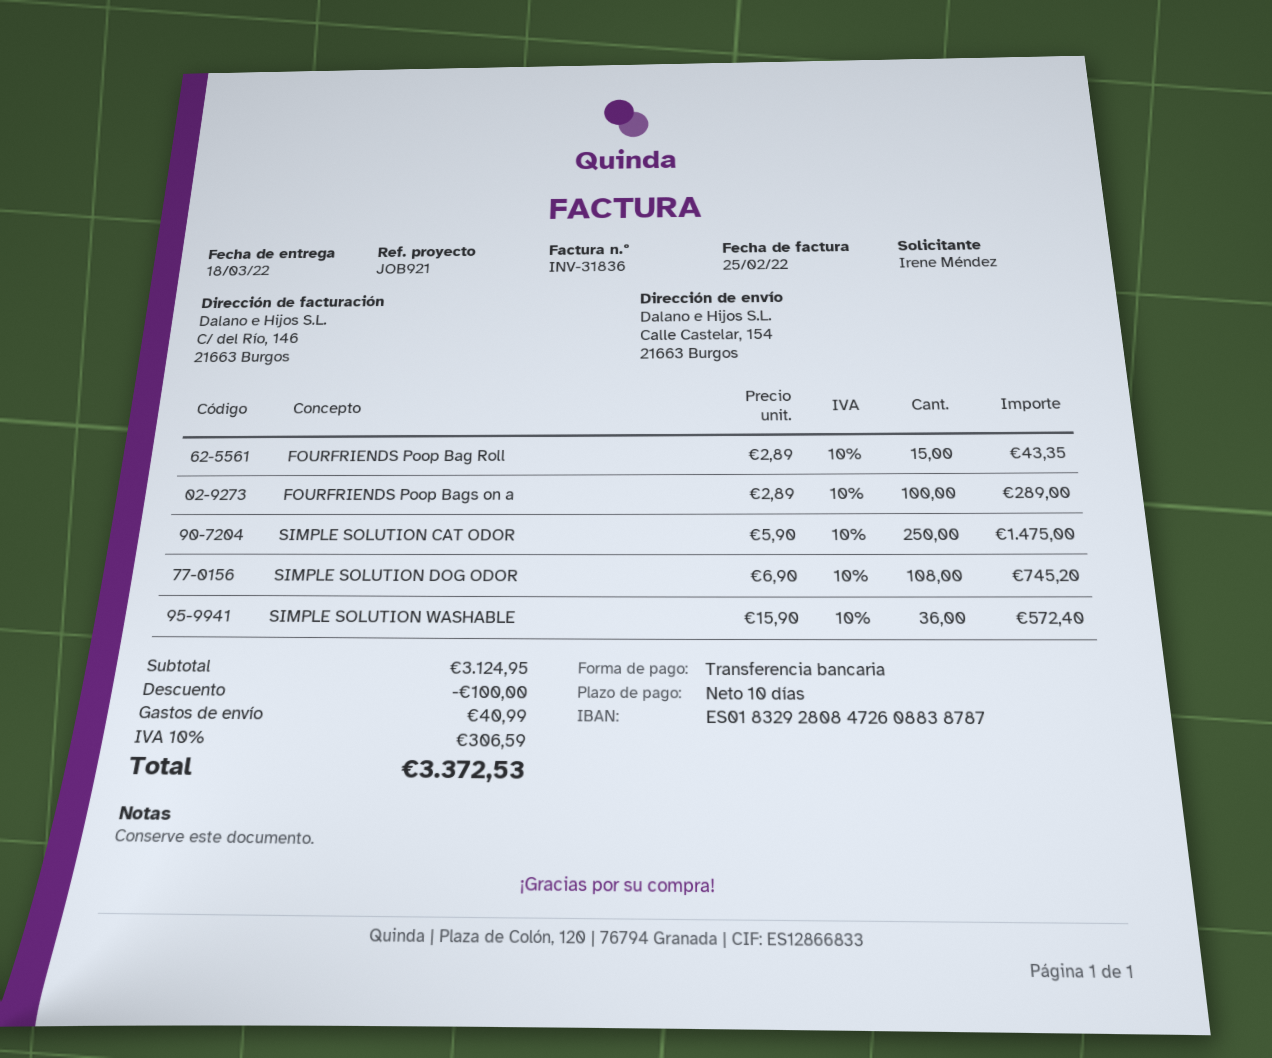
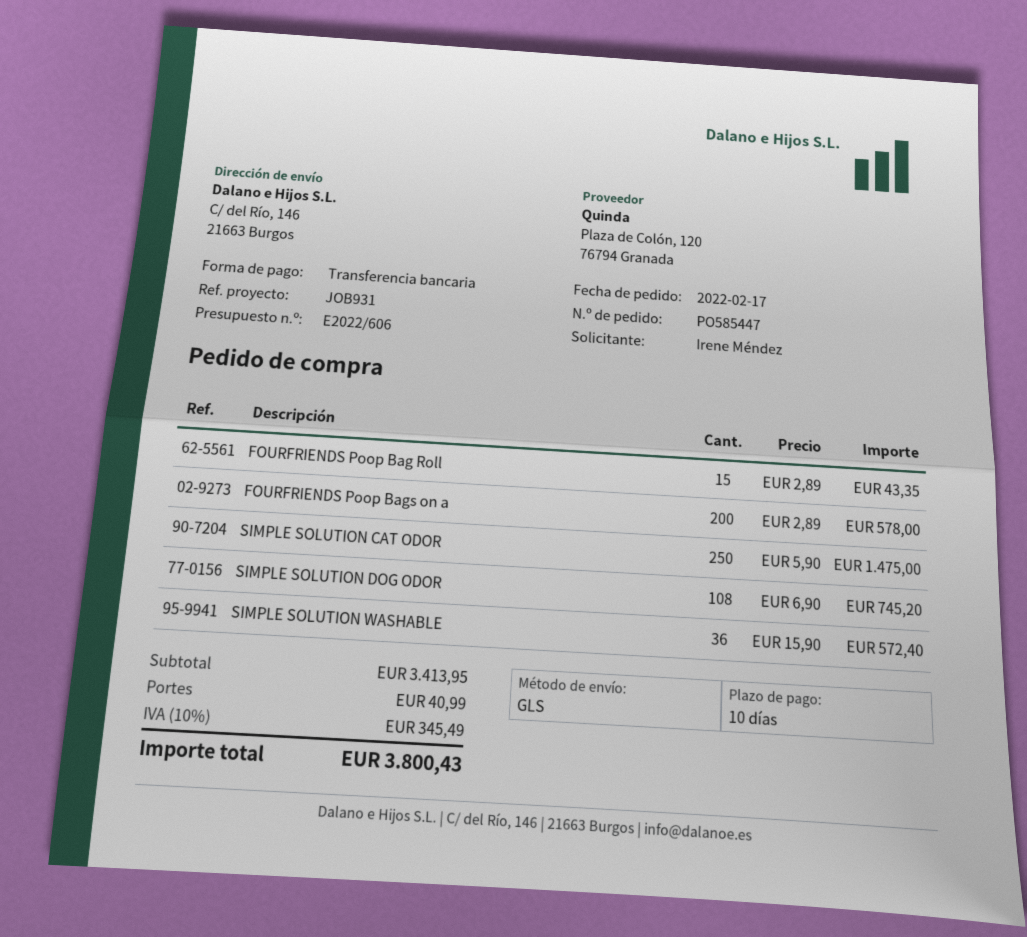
reference: JOB921 -> JOB931
ship to: Calle Castelar, 154, 21663 Burgos -> C/ del Río, 146, 21663 Burgos
FOURFRIENDS Poop Bags on a: 100 x 2.89 = 289.00 -> 200 x 2.89 = 578.00
subtotal: 3124.95 -> 3413.95
discount: 100.00 -> none
tax: 10% = 306.59 -> 10% = 345.49
total: 3372.53 -> 3800.43

